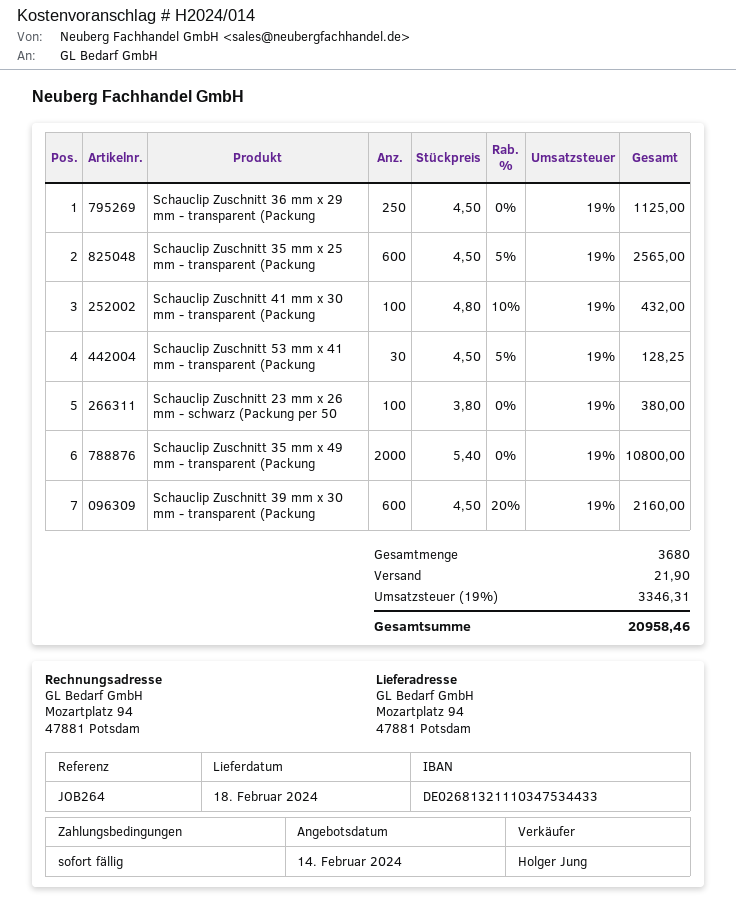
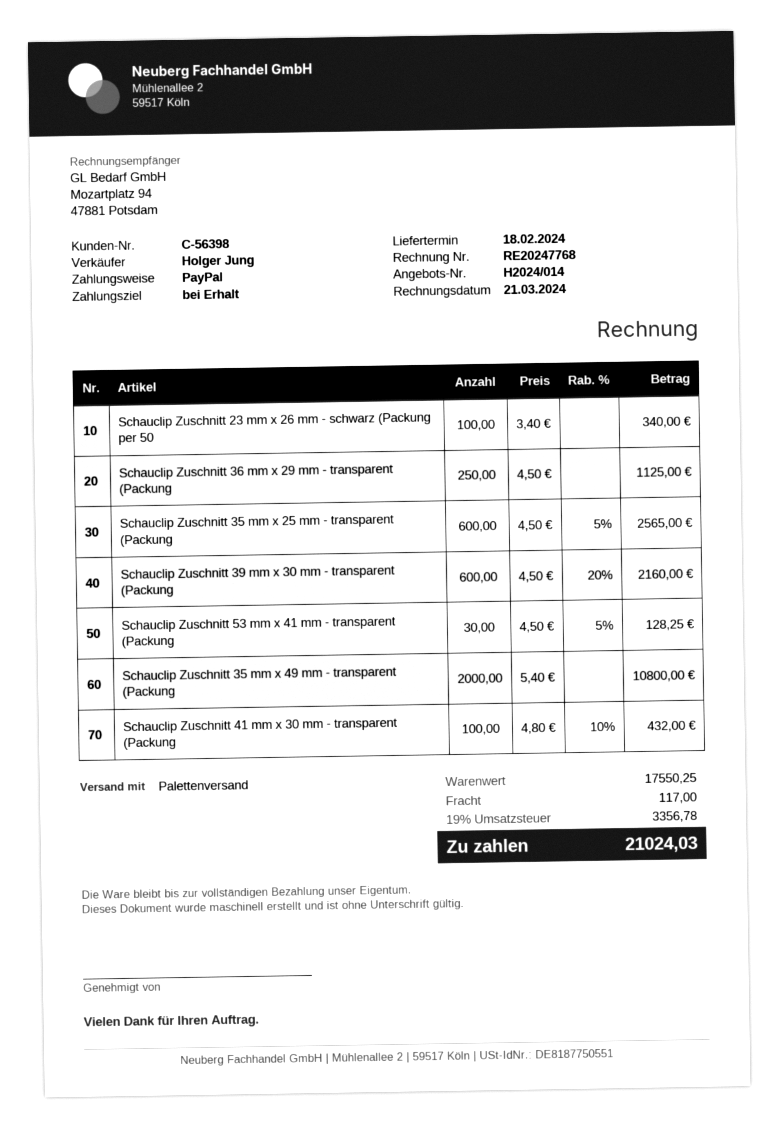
Schauclip Zuschnitt 23 mm x 26 mm - schwarz (Packung per 50: 100 x 3.80 = 380.00 -> 100 x 3.40 = 340.00
shipping: 21.90 -> 117.00
tax: 19% = 3346.31 -> 19% = 3356.78
total: 20958.46 -> 21024.03

